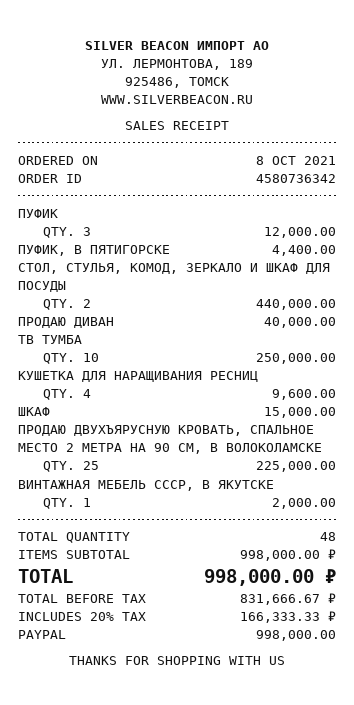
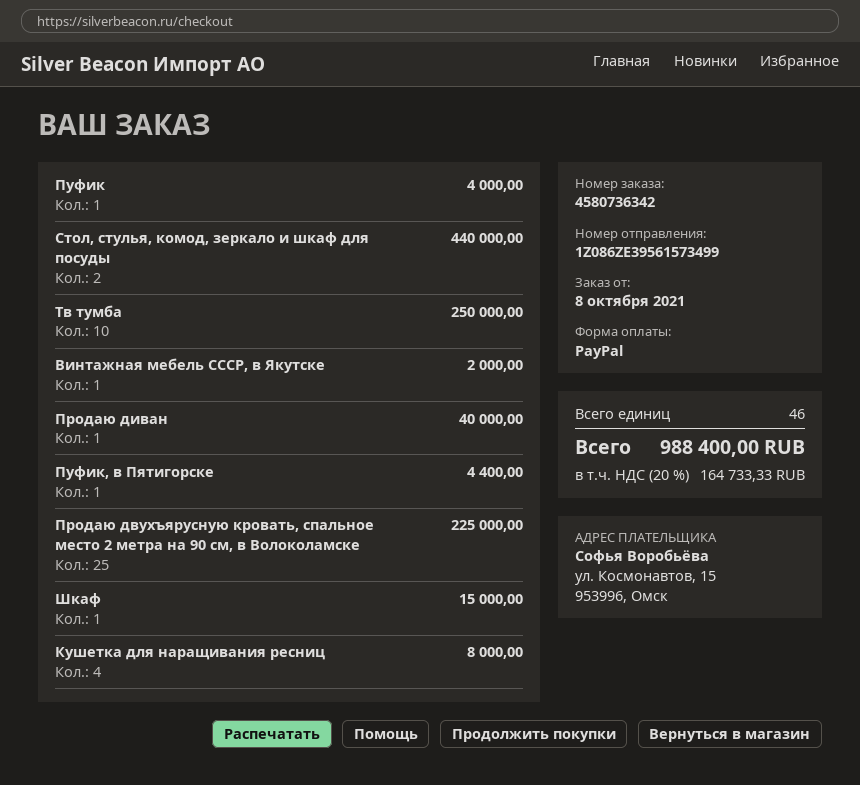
ПУФИК: 3 for 12000.00 -> 1 for 4000.00
КУШЕТКА ДЛЯ НАРАЩИВАНИЯ РЕСНИЦ: 4 for 9600.00 -> 4 for 8000.00
total quantity: 48 -> 46
tax: 20% = 166333.33 -> 20% = 164733.33
total: 998000.00 -> 988400.00

